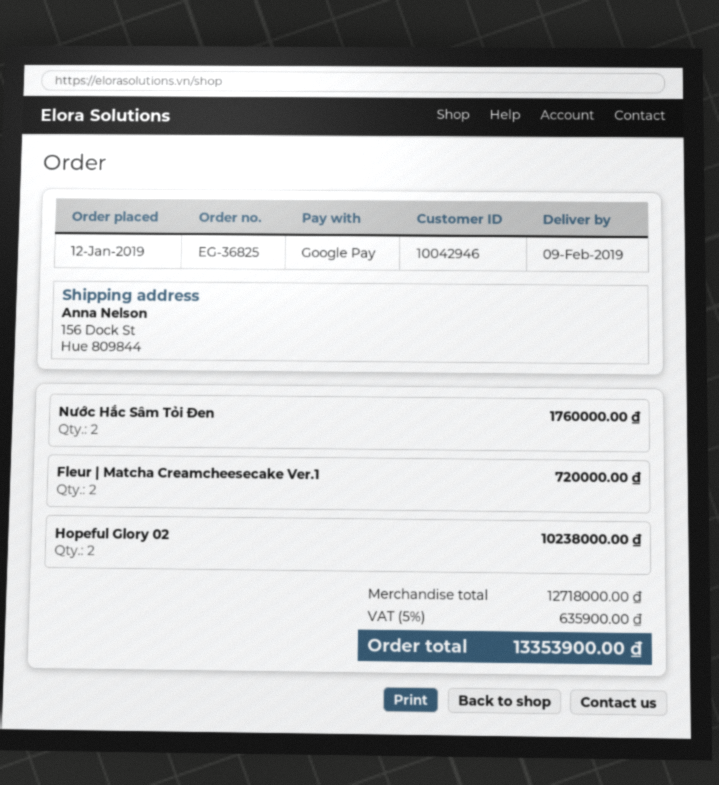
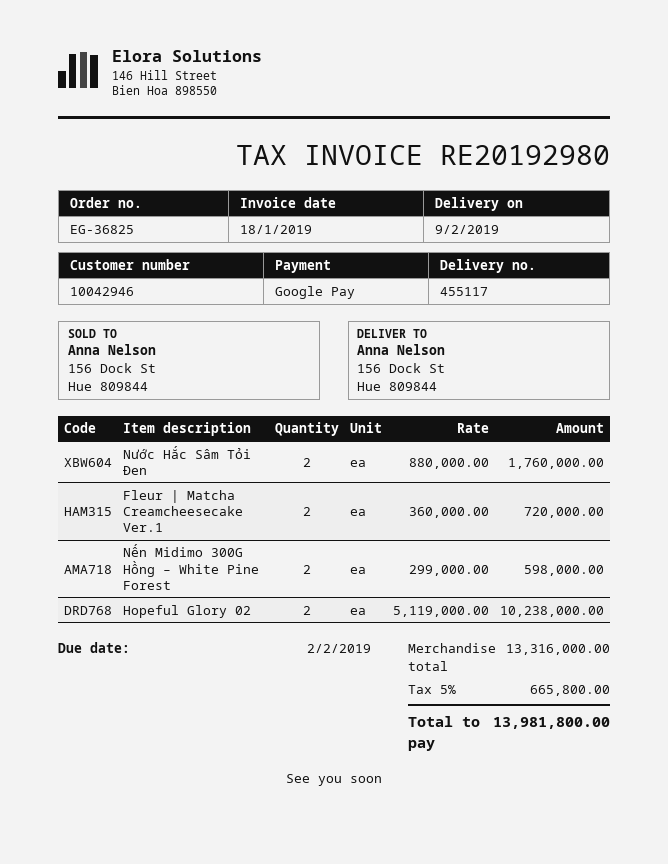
Nến Midimo 300G Hồng – White Pine Forest: none -> 2 for 598000.00
subtotal: 12718000.00 -> 13316000.00
tax: 5% = 635900.00 -> 5% = 665800.00
total: 13353900.00 -> 13981800.00

